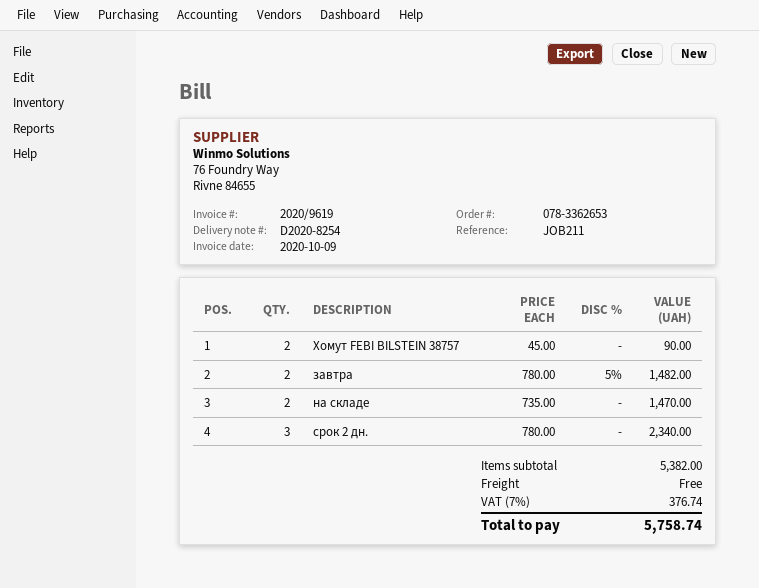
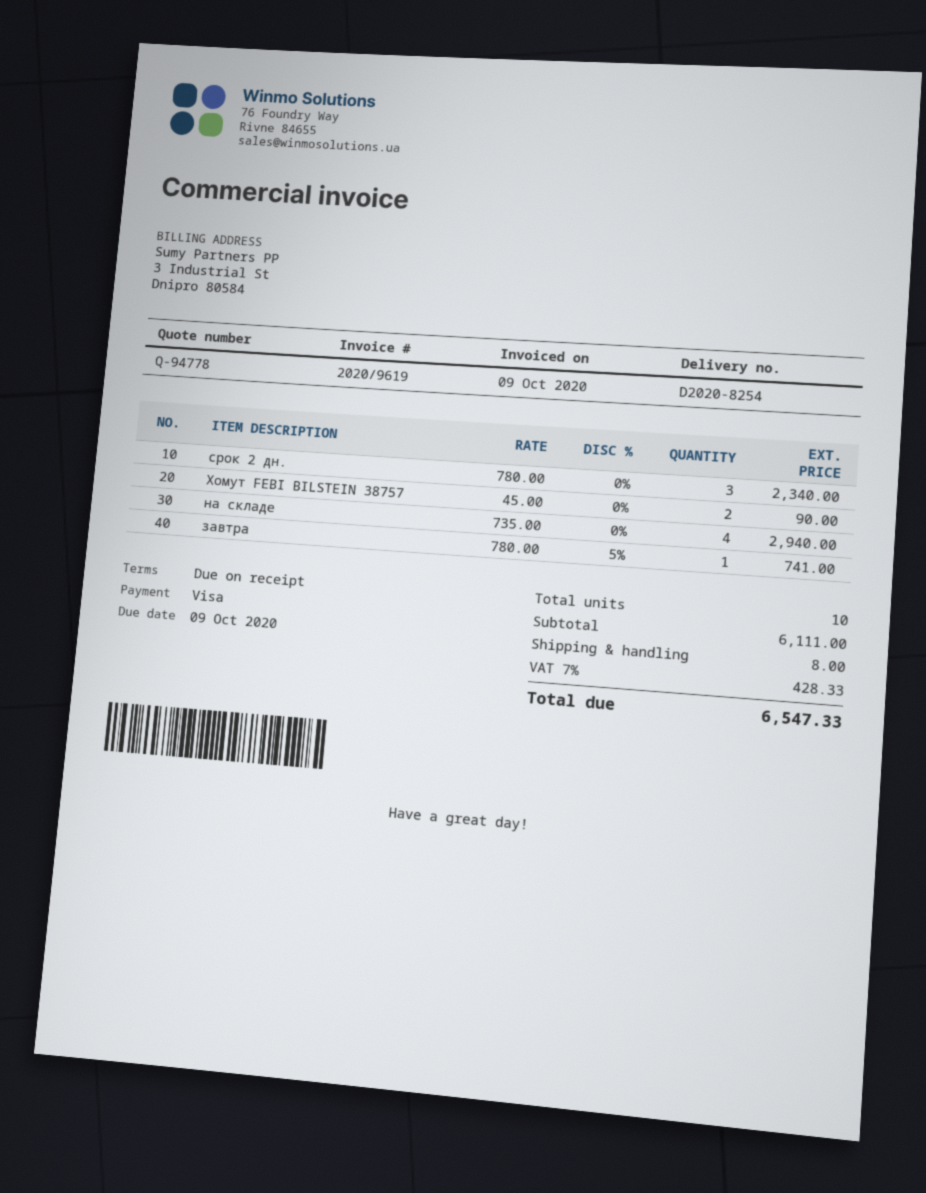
завтра: 2 x 780.00 - 5% = 1482.00 -> 1 x 780.00 - 5% = 741.00
на складе: 2 x 735.00 = 1470.00 -> 4 x 735.00 = 2940.00
subtotal: 5382.00 -> 6111.00
shipping: 0.00 -> 8.00
tax: 7% = 376.74 -> 7% = 428.33
total: 5758.74 -> 6547.33

